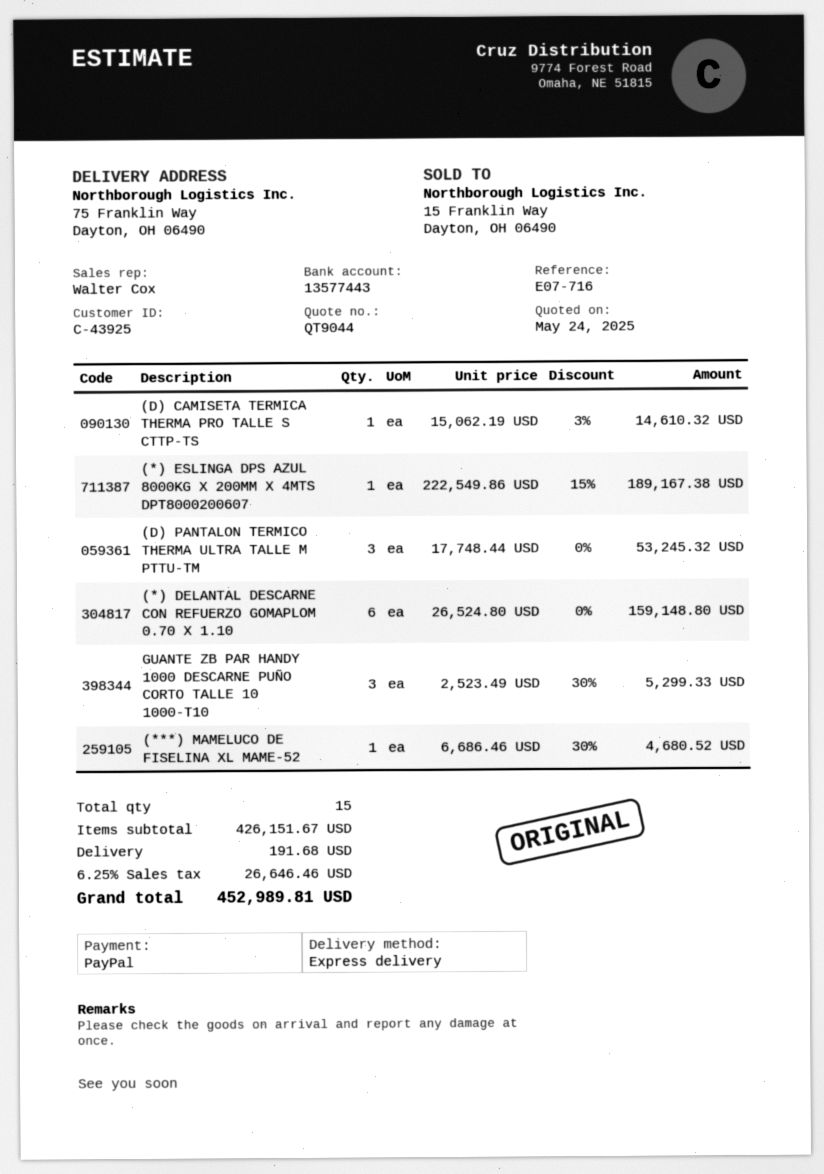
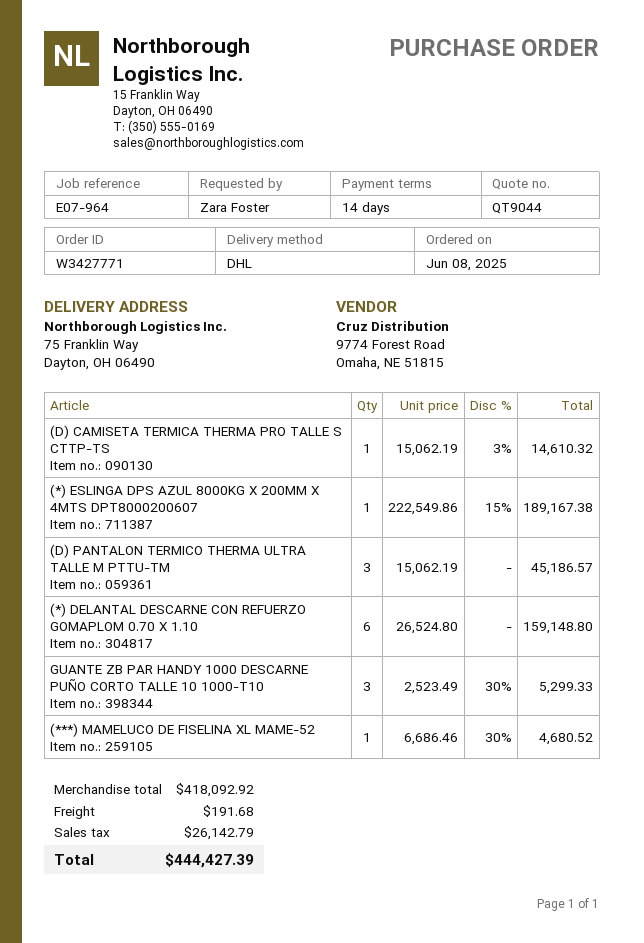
reference: E07-716 -> E07-964
shipping method: express -> DHL
(D) PANTALON TERMICO THERMA ULTRA TALLE M PTTU-TM: 3 x 17748.44 = 53245.32 -> 3 x 15062.19 = 45186.57
subtotal: 426151.67 -> 418092.92
tax: 26646.46 -> 26142.79
total: 452989.81 -> 444427.39

